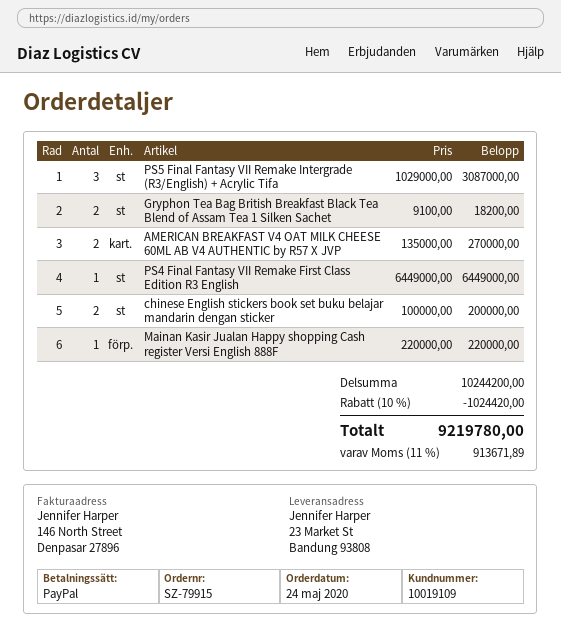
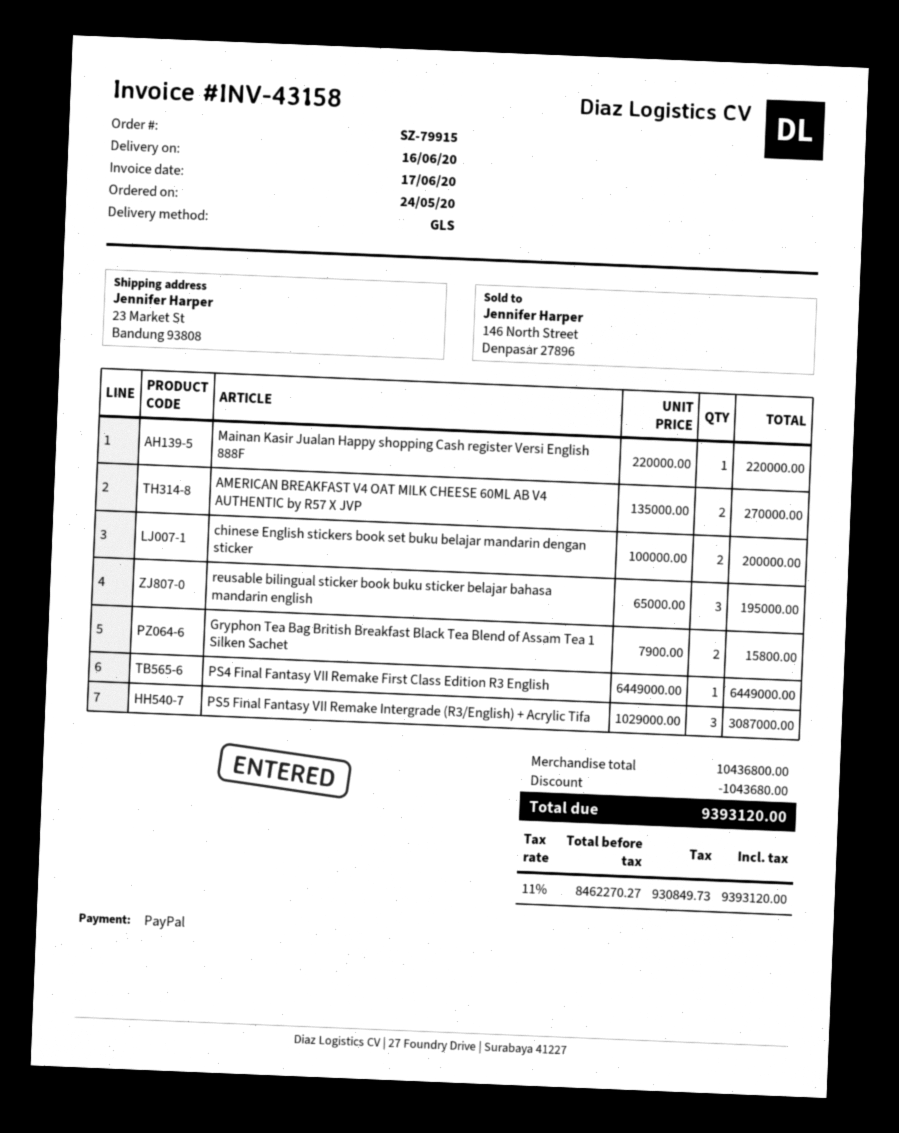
Gryphon Tea Bag British Breakfast Black Tea Blend of Assam Tea 1 Silken Sachet: 2 x 9100.00 = 18200.00 -> 2 x 7900.00 = 15800.00
reusable bilingual sticker book buku sticker belajar bahasa mandarin english: none -> 3 x 65000.00 = 195000.00
subtotal: 10244200.00 -> 10436800.00
discount: 1024420.00 -> 1043680.00
tax: 11% = 913671.89 -> 11% = 930849.73
total: 9219780.00 -> 9393120.00

